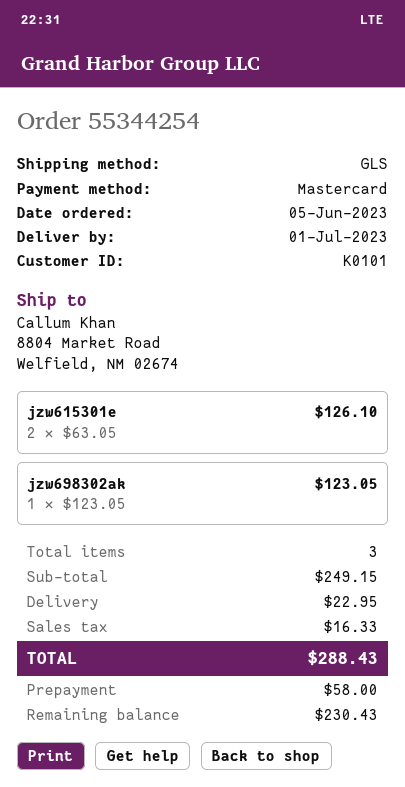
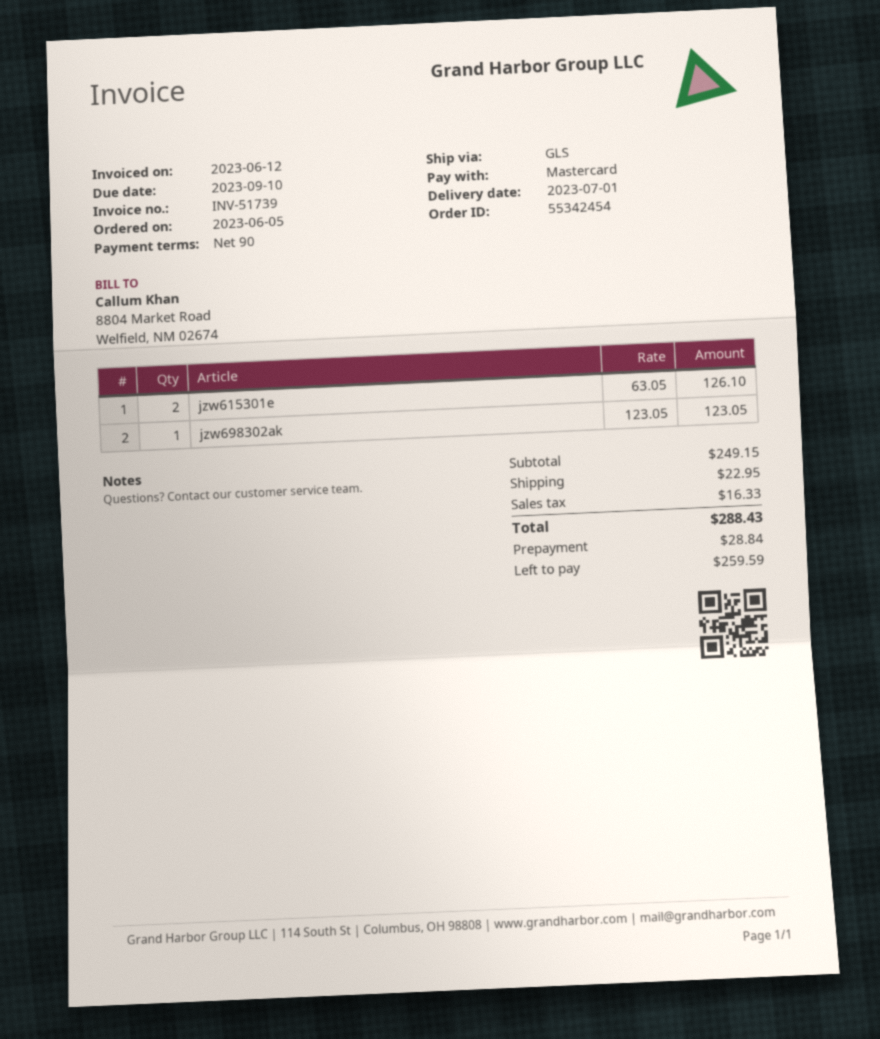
order number: 55344254 -> 55342454
deposit: 58.00 -> 28.84
balance: 230.43 -> 259.59

